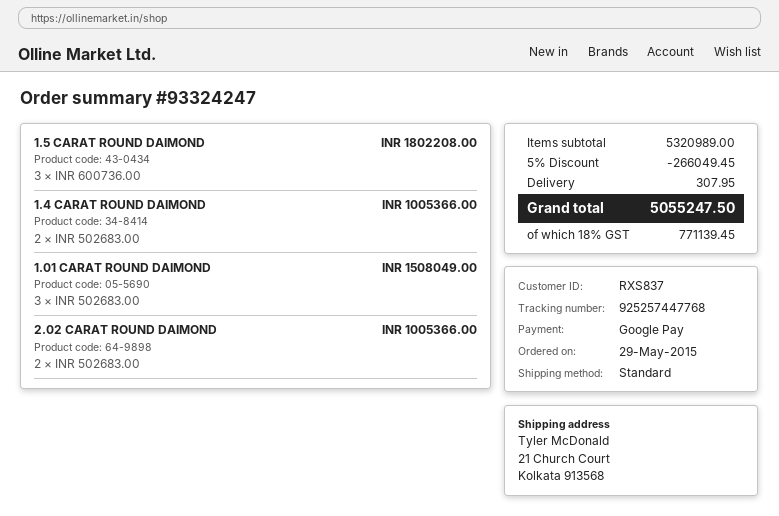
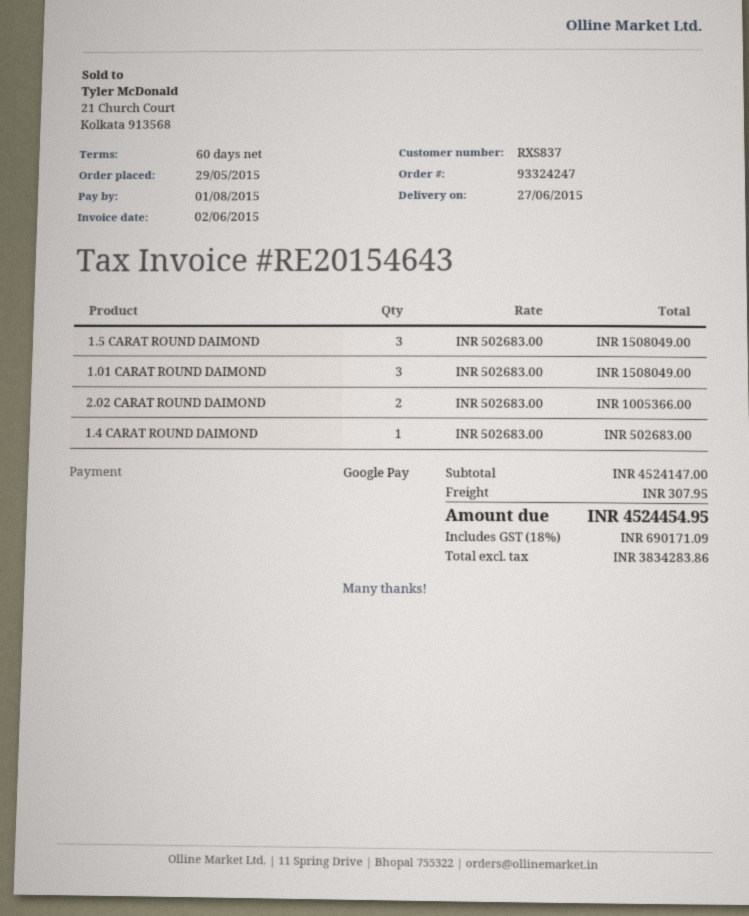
1.5 CARAT ROUND DAIMOND: 3 x 600736.00 = 1802208.00 -> 3 x 502683.00 = 1508049.00
1.4 CARAT ROUND DAIMOND: 2 x 502683.00 = 1005366.00 -> 1 x 502683.00 = 502683.00
subtotal: 5320989.00 -> 4524147.00
discount: 5% = 266049.45 -> none
tax: 18% = 771139.45 -> 18% = 690171.09
total: 5055247.50 -> 4524454.95

